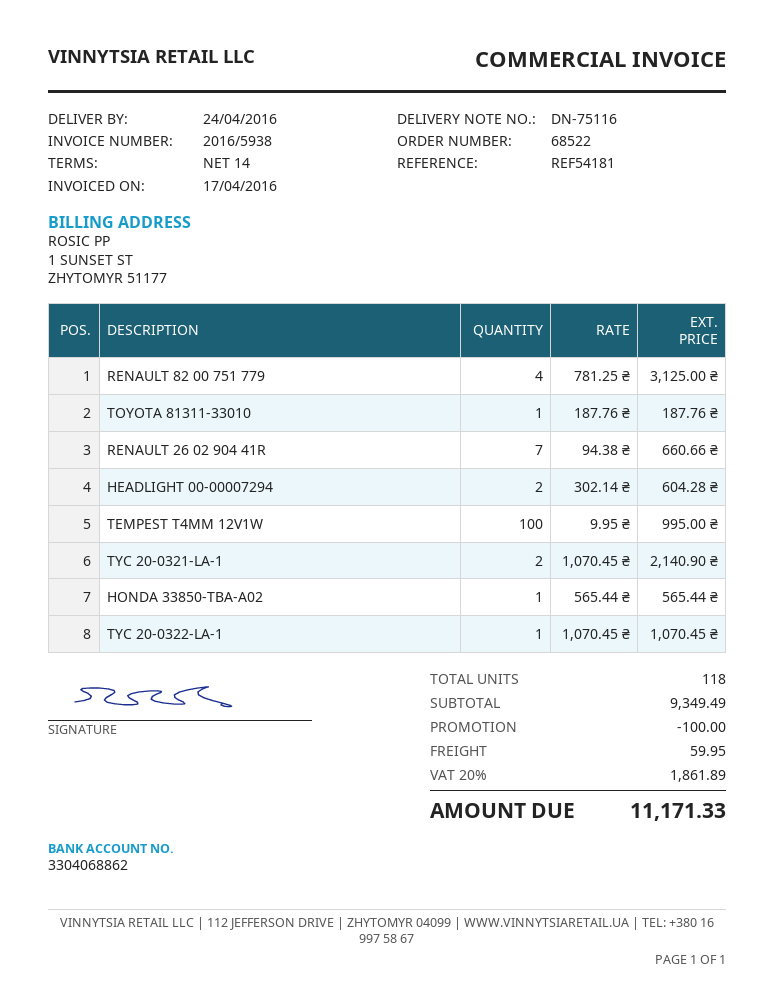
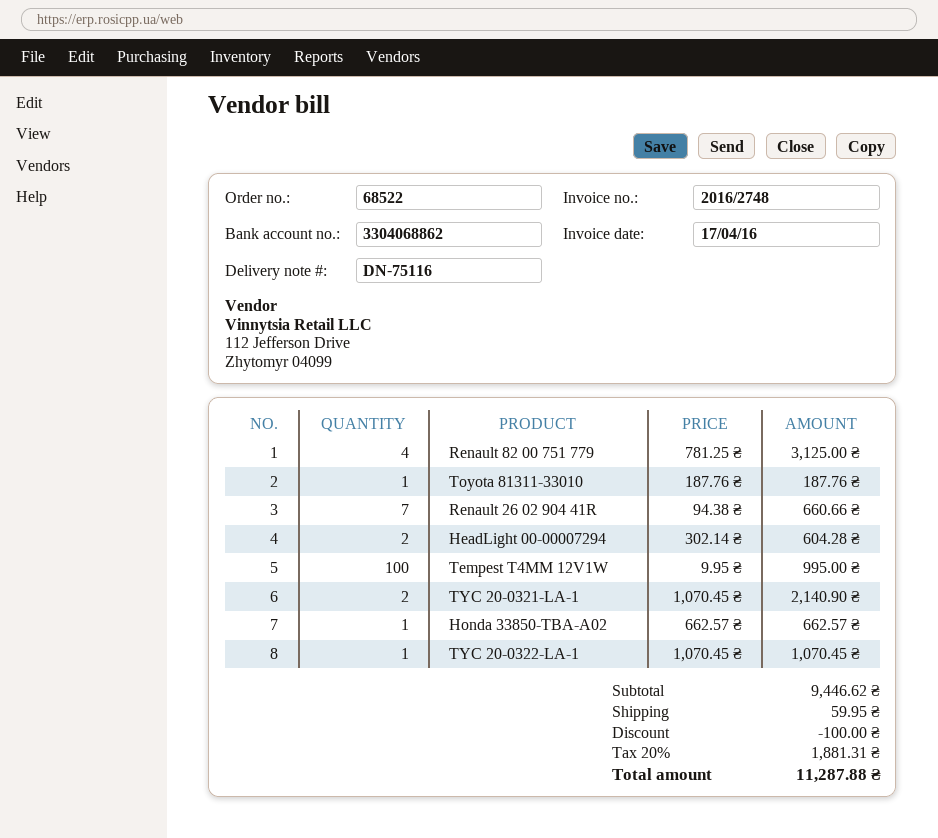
invoice number: 2016/5938 -> 2016/2748
HONDA 33850-TBA-A02: 1 x 565.44 = 565.44 -> 1 x 662.57 = 662.57
subtotal: 9349.49 -> 9446.62
tax: 20% = 1861.89 -> 20% = 1881.31
total: 11171.33 -> 11287.88

